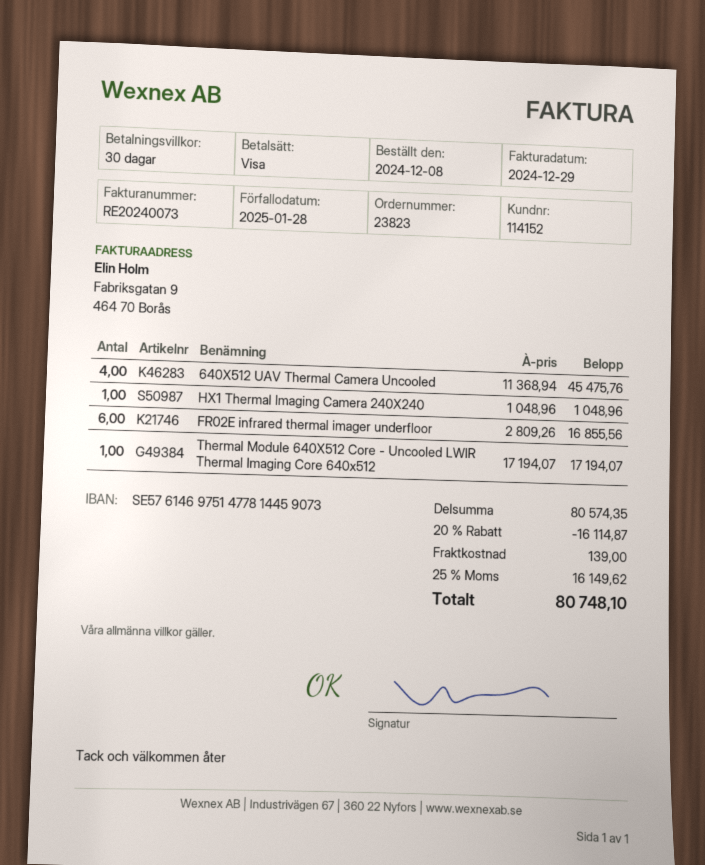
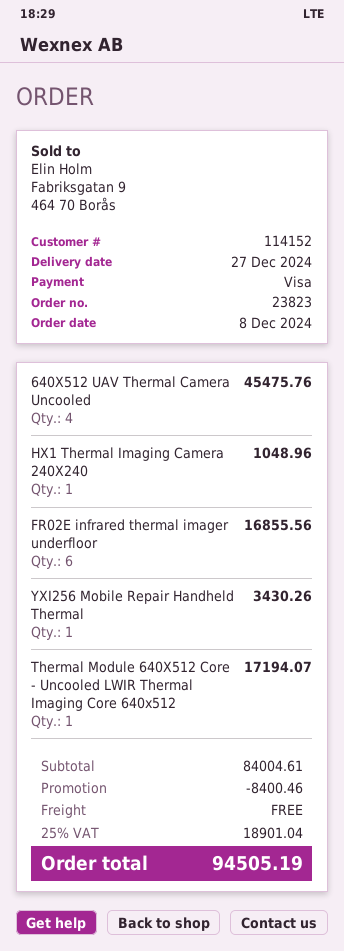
YXI256 Mobile Repair Handheld Thermal: none -> 1 for 3430.26
subtotal: 80574.35 -> 84004.61
discount: 16114.87 -> 8400.46
shipping: 139.00 -> 0.00
tax: 25% = 16149.62 -> 25% = 18901.04
total: 80748.10 -> 94505.19

